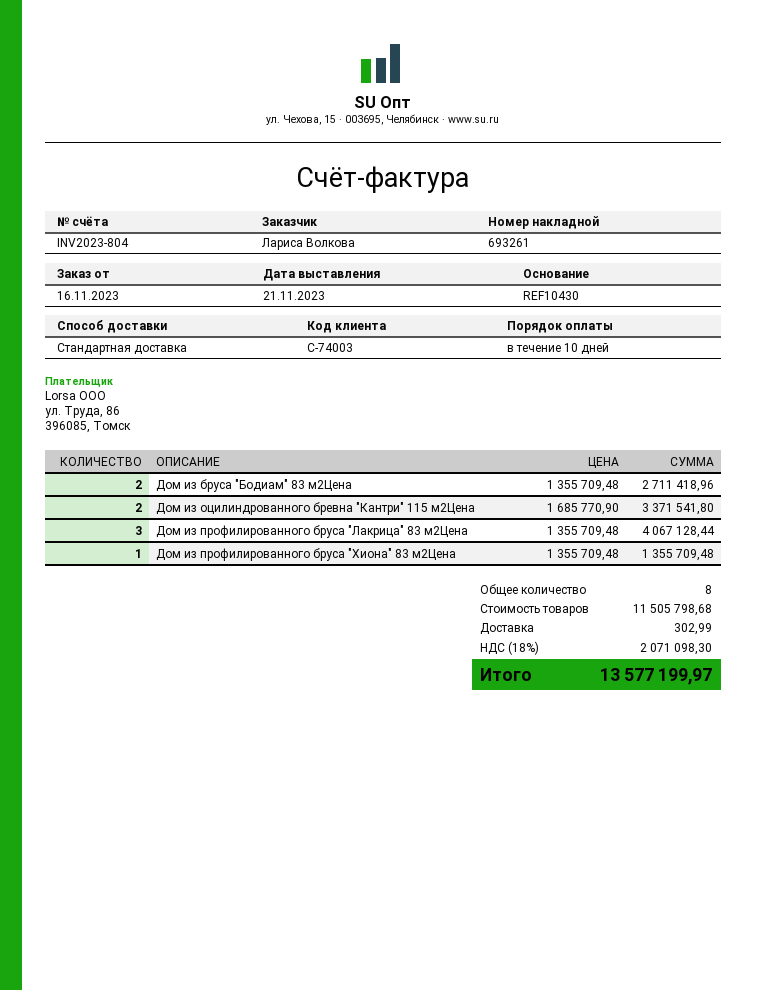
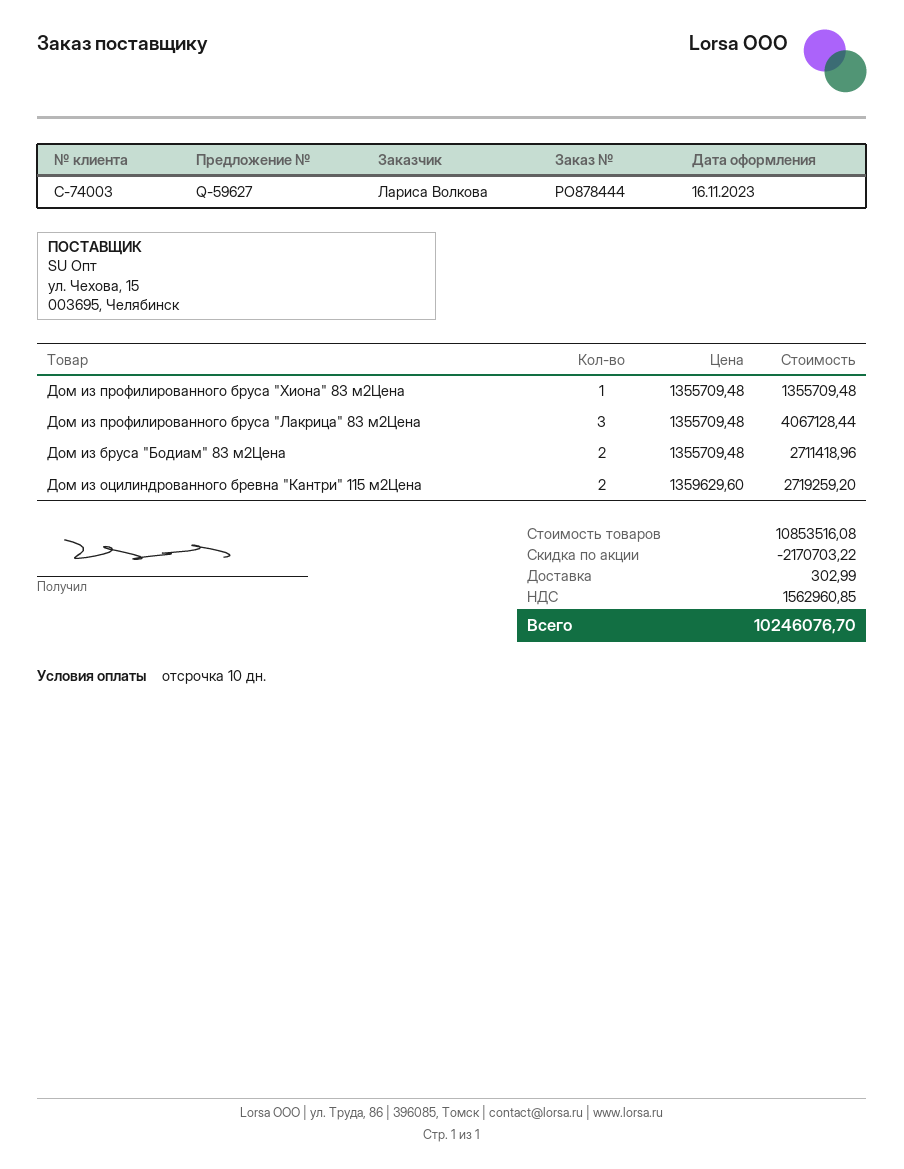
Дом из оцилиндрованного бревна "Кантри" 115 м2Цена: 2 x 1685770.90 = 3371541.80 -> 2 x 1359629.60 = 2719259.20
subtotal: 11505798.68 -> 10853516.08
discount: none -> 2170703.22
tax: 2071098.30 -> 1562960.85
total: 13577199.97 -> 10246076.70

